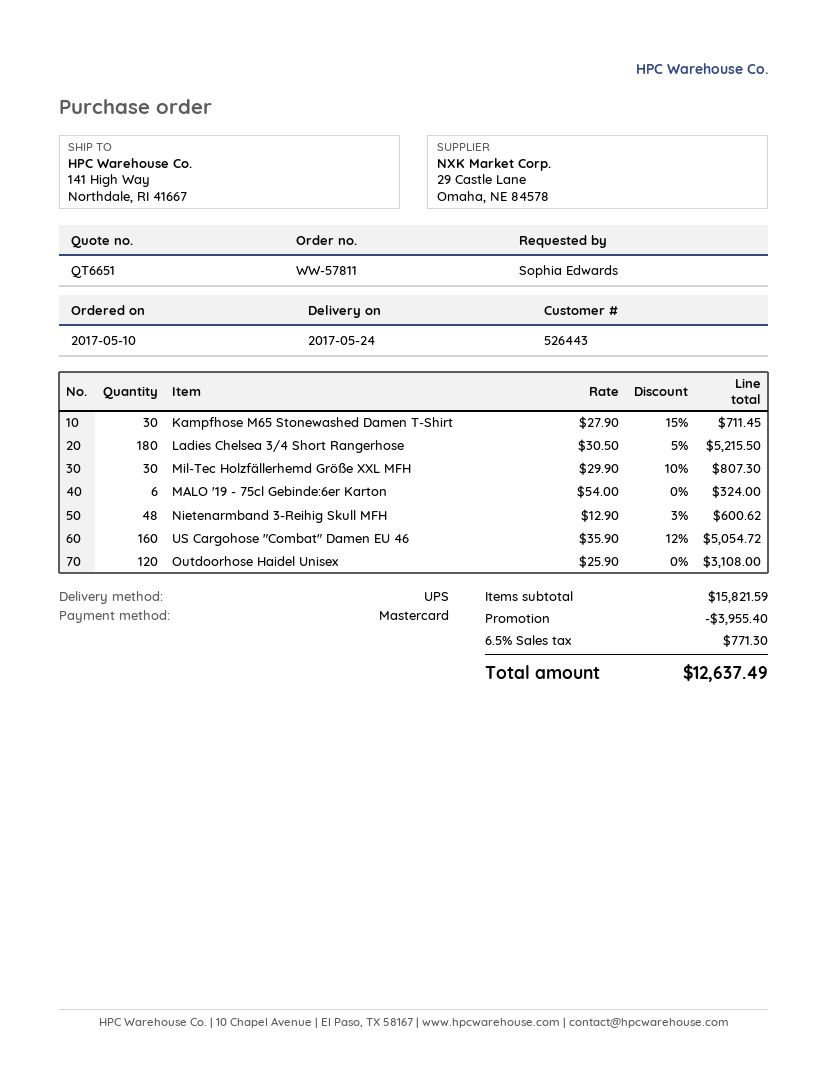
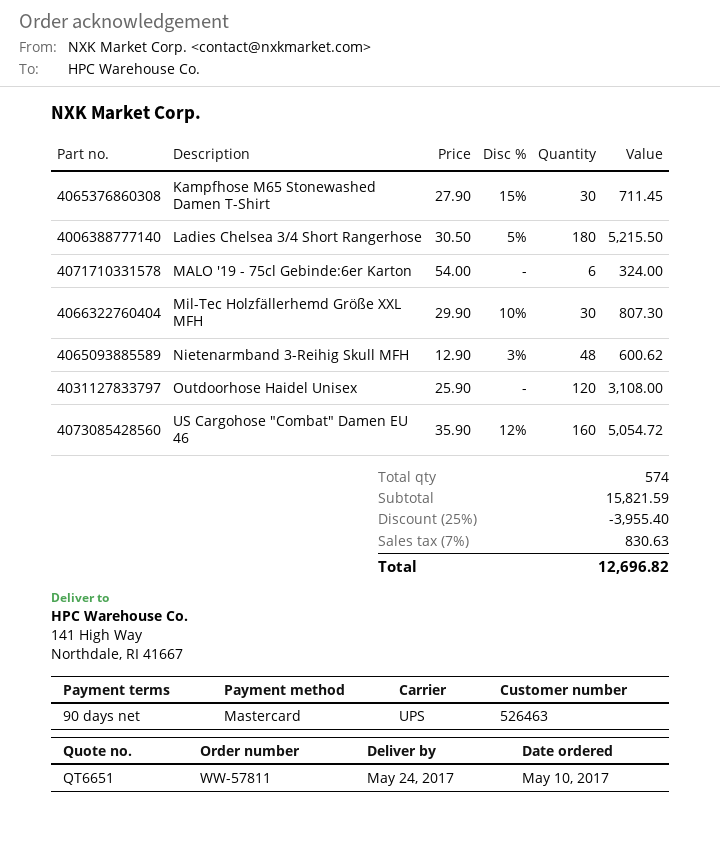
customer number: 526443 -> 526463
tax: 6.5% = 771.30 -> 7% = 830.63
total: 12637.49 -> 12696.82

